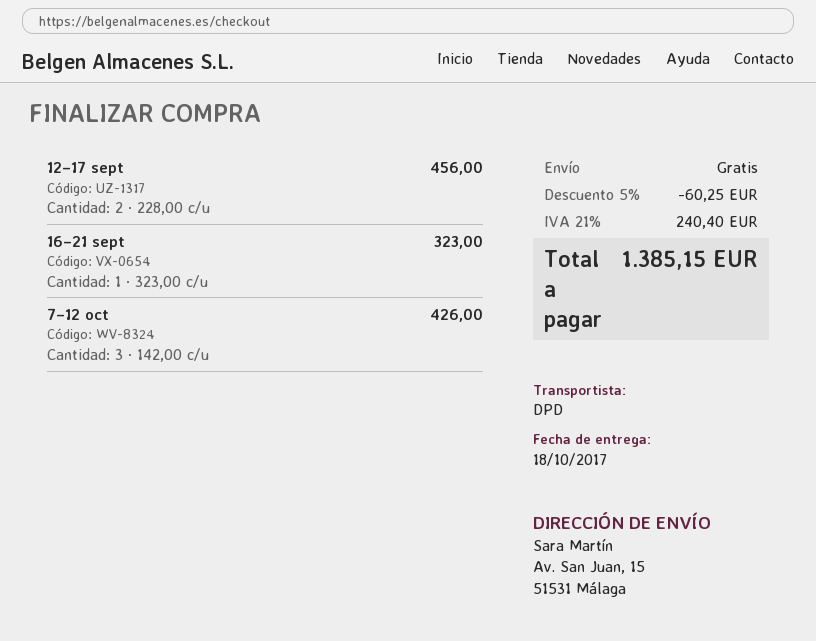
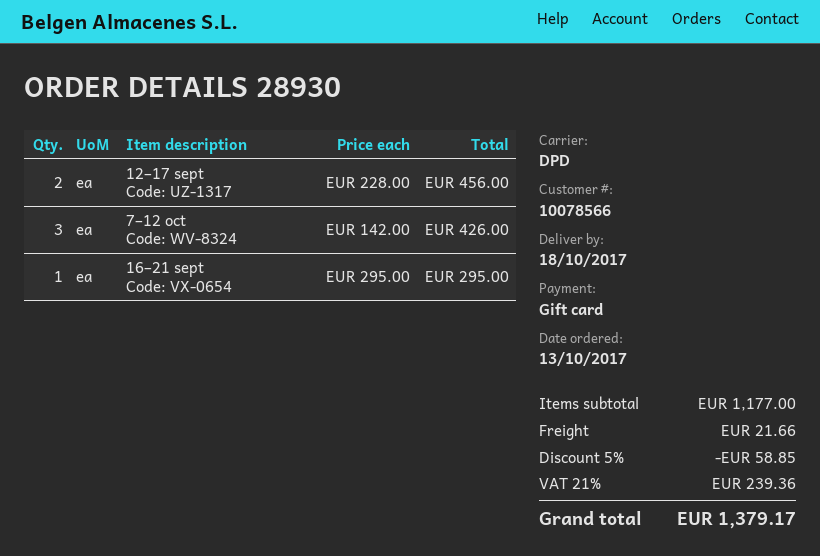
16–21 sept: 1 x 323.00 = 323.00 -> 1 x 295.00 = 295.00
discount: 5% = 60.25 -> 5% = 58.85
shipping: 0.00 -> 21.66
tax: 21% = 240.40 -> 21% = 239.36
total: 1385.15 -> 1379.17

